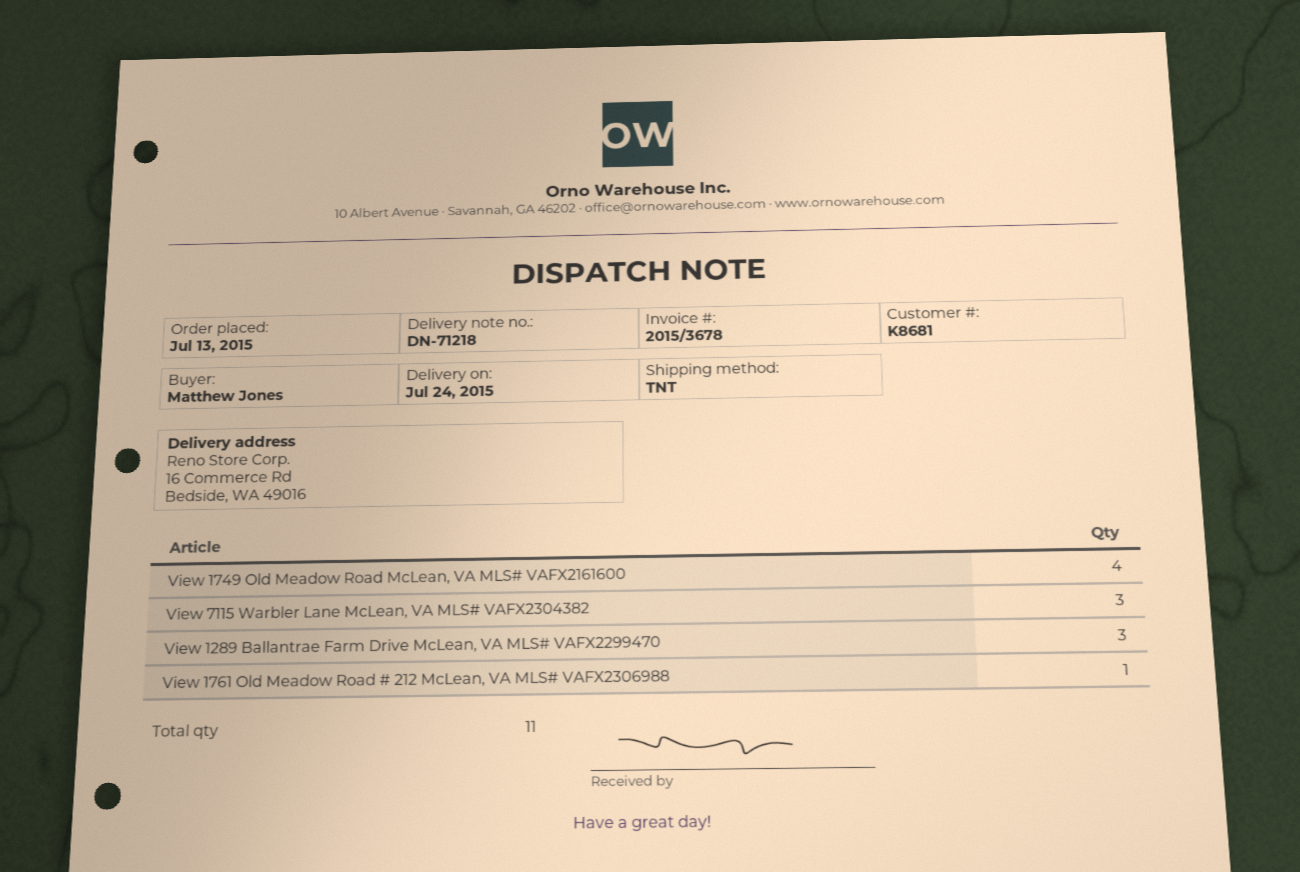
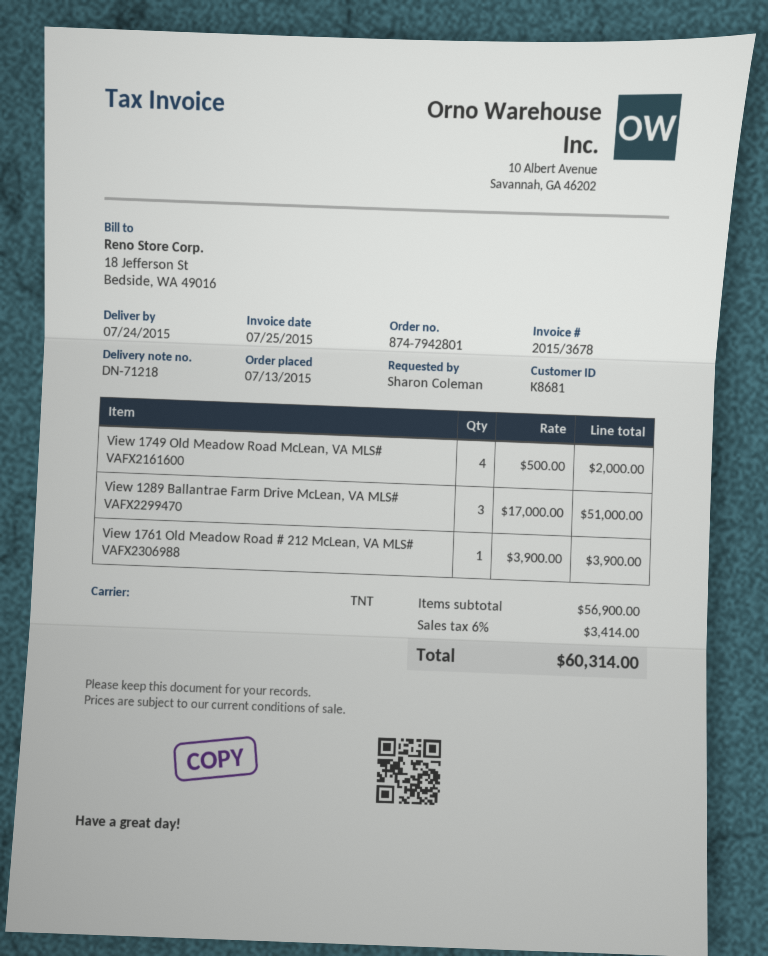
ordered by: Matthew Jones -> Sharon Coleman
View 7115 Warbler Lane McLean, VA MLS# VAFX2304382: 3 -> none

